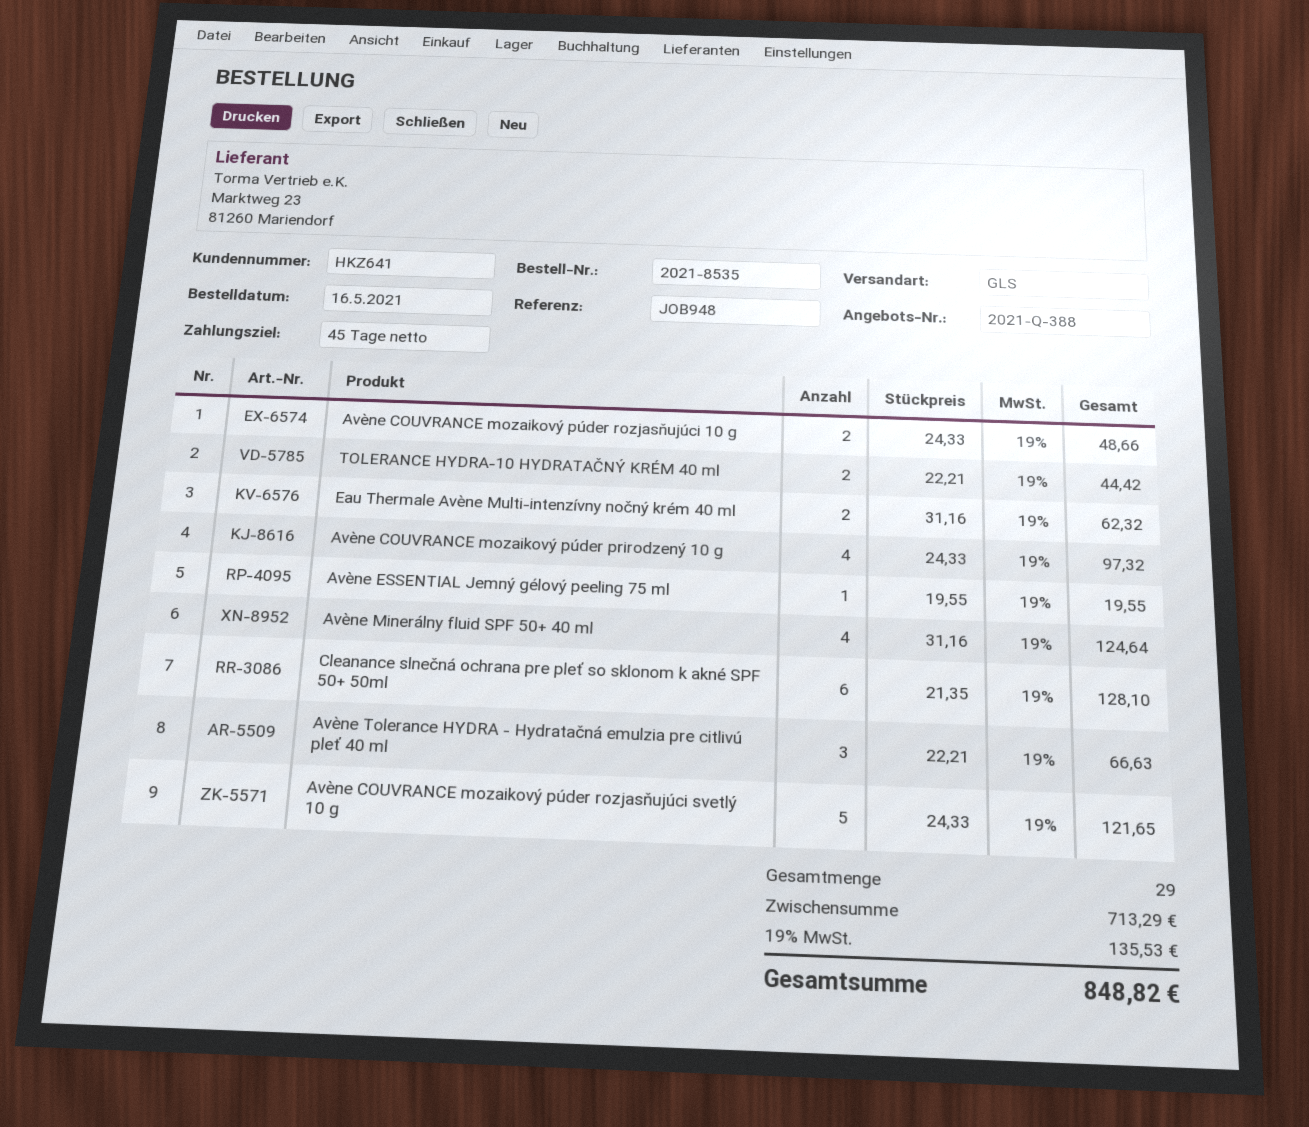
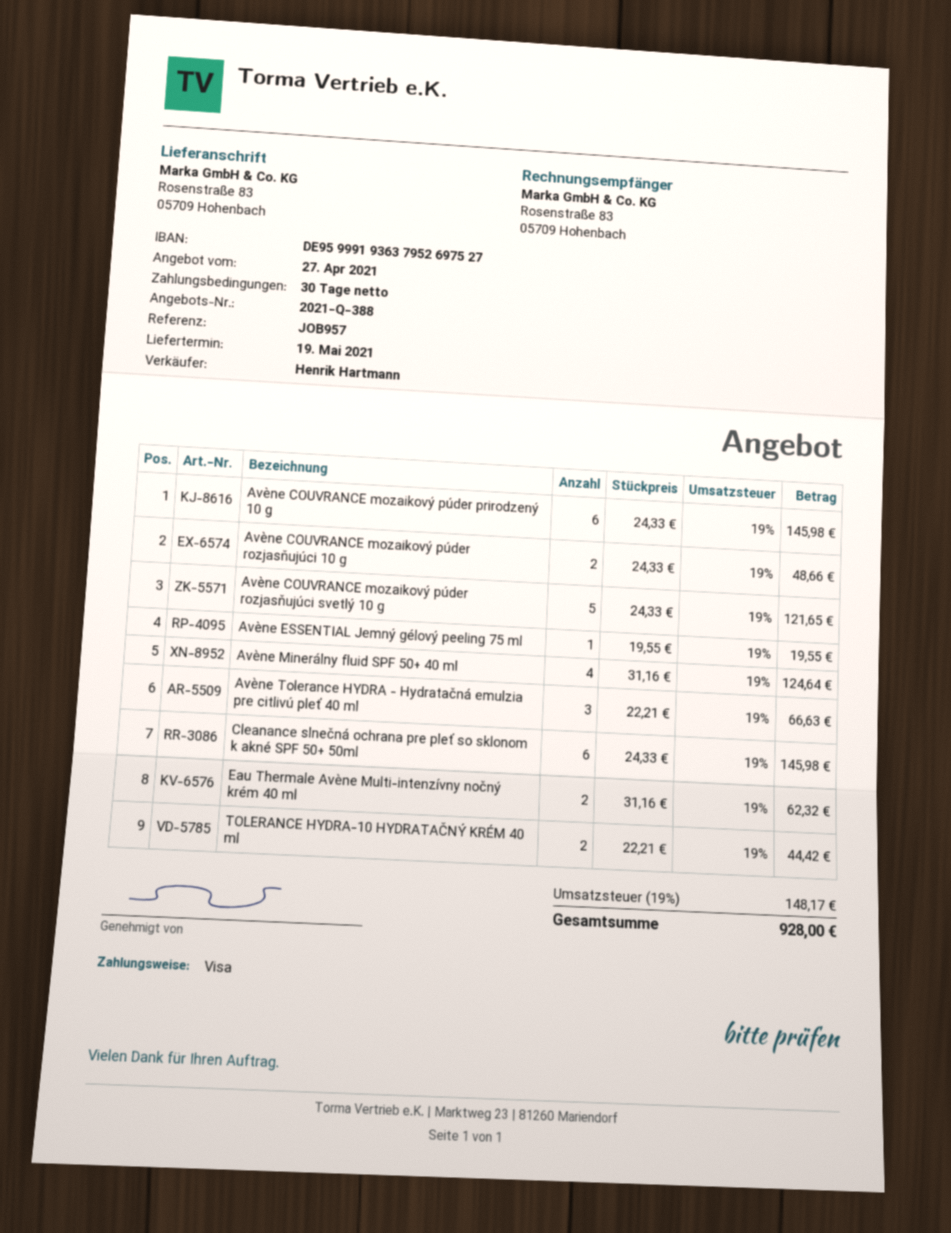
payment terms: 45 days -> 30 days
reference: JOB948 -> JOB957
Avène COUVRANCE mozaikový púder prirodzený 10 g: 4 x 24.33 = 97.32 -> 6 x 24.33 = 145.98
Cleanance slnečná ochrana pre pleť so sklonom k akné SPF 50+ 50ml: 6 x 21.35 = 128.10 -> 6 x 24.33 = 145.98
tax: 19% = 135.53 -> 19% = 148.17
total: 848.82 -> 928.00

